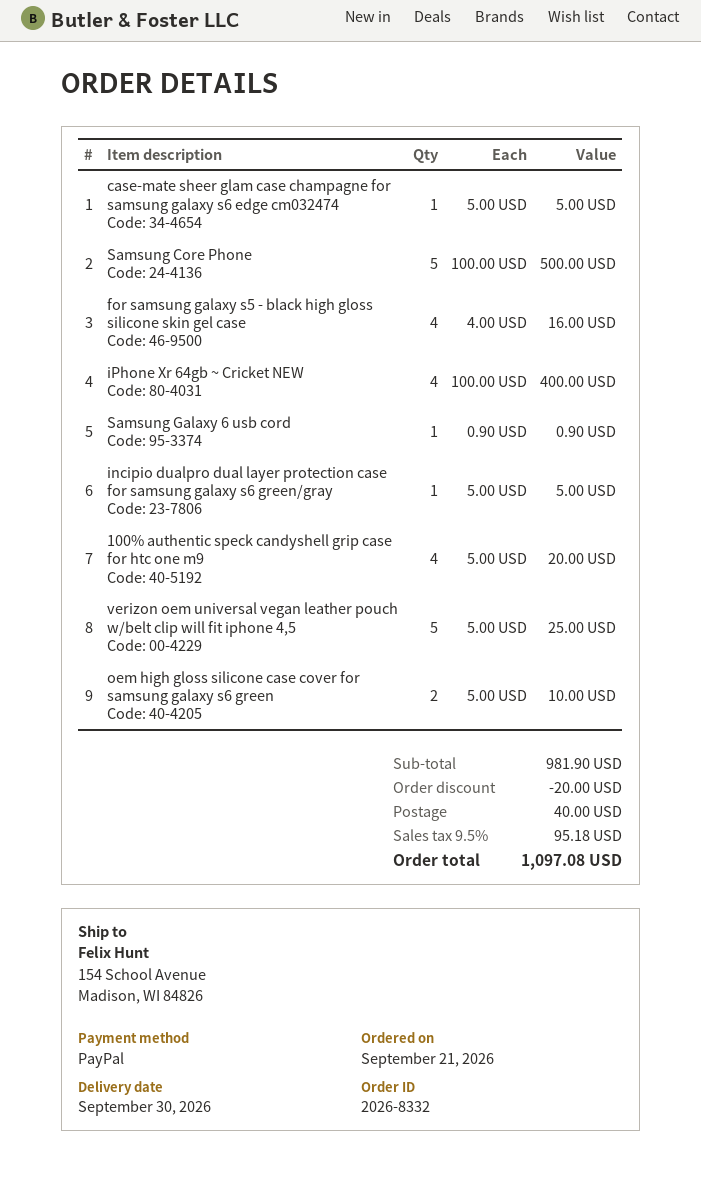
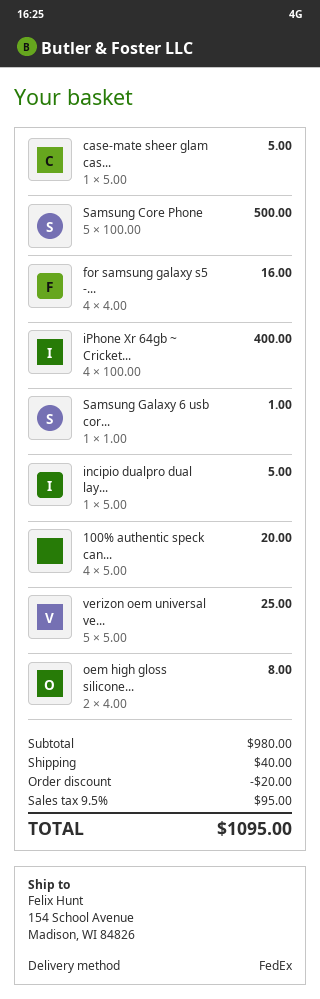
Samsung Galaxy 6 usb cord: 1 x 0.90 = 0.90 -> 1 x 1.00 = 1.00
oem high gloss silicone case cover for samsung galaxy s6 green: 2 x 5.00 = 10.00 -> 2 x 4.00 = 8.00
subtotal: 981.90 -> 980.00
tax: 9.5% = 95.18 -> 9.5% = 95.00
total: 1097.08 -> 1095.00

